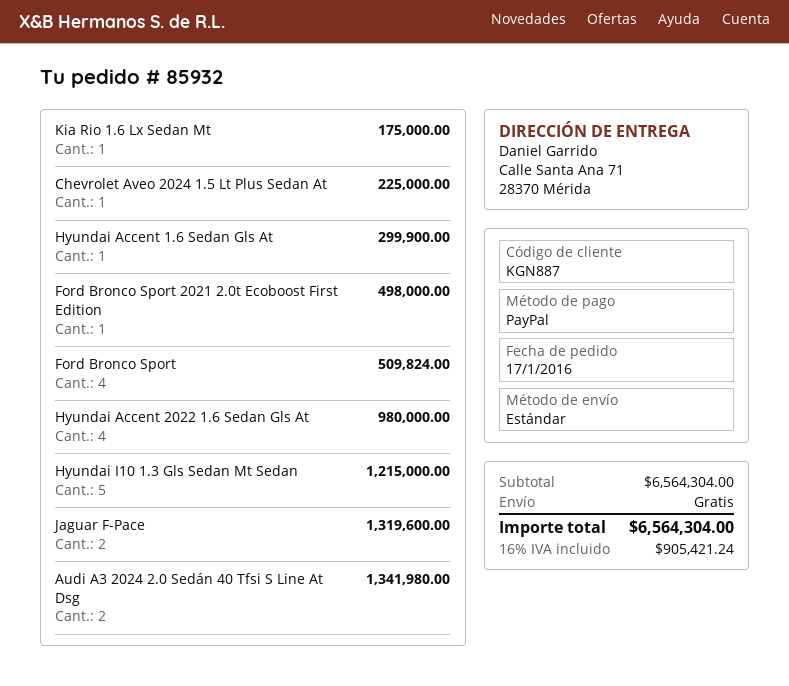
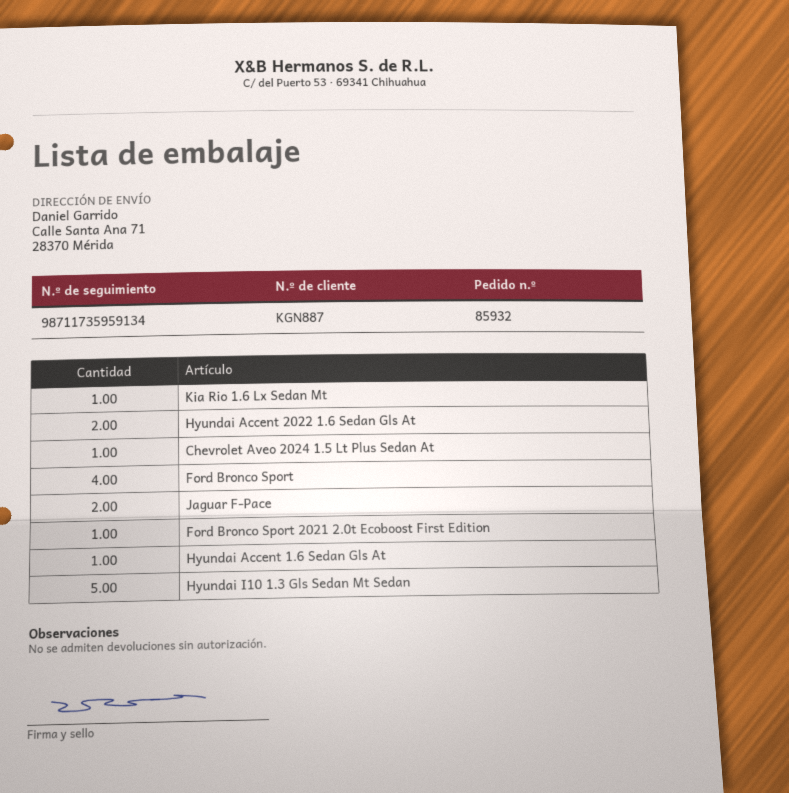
Hyundai Accent 2022 1.6 Sedan Gls At: 4 -> 2
Audi A3 2024 2.0 Sedán 40 Tfsi S Line At Dsg: 2 -> none

